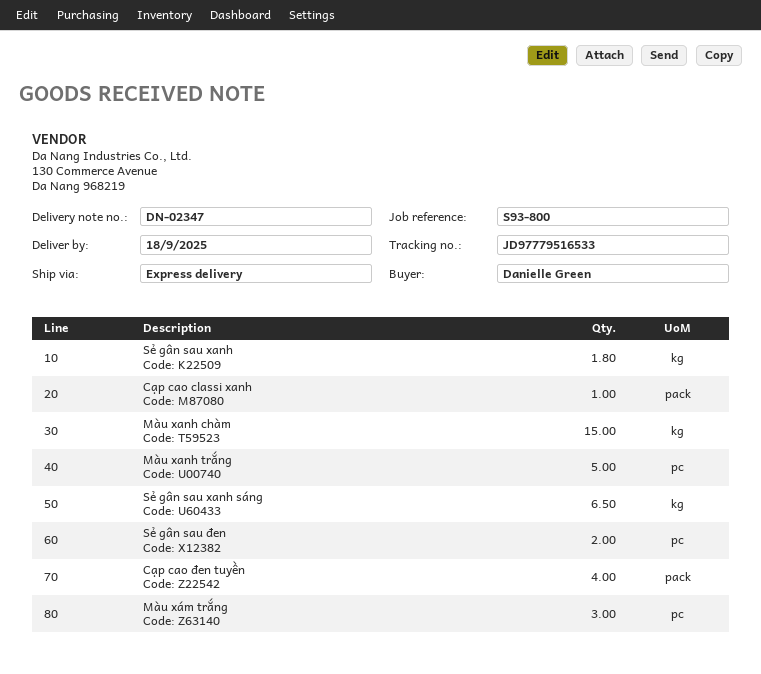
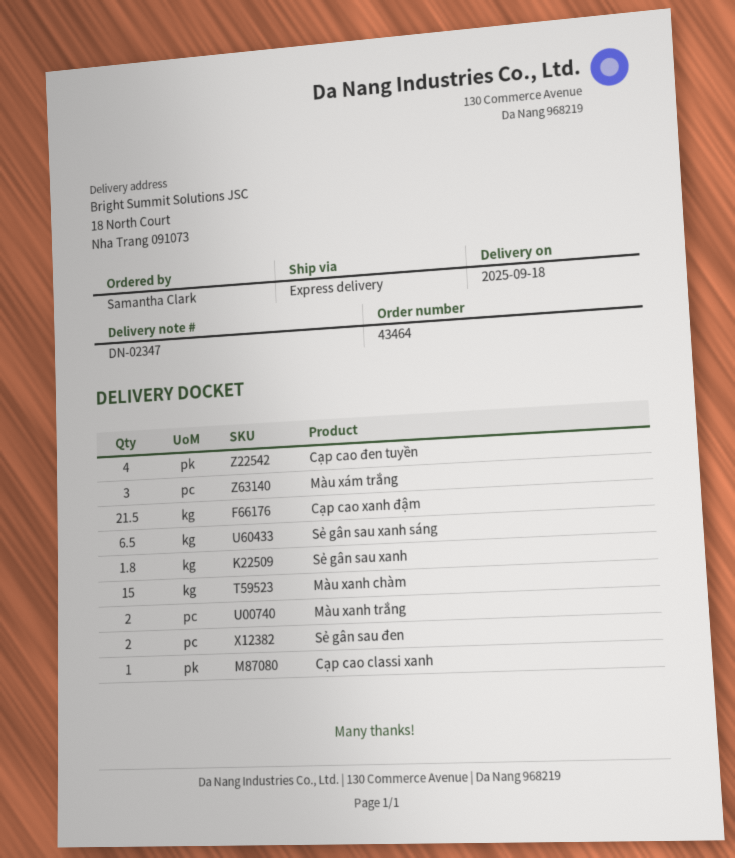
ordered by: Danielle Green -> Samantha Clark
Màu xanh trắng: 5 -> 2
Cạp cao xanh đậm: none -> 21.5

